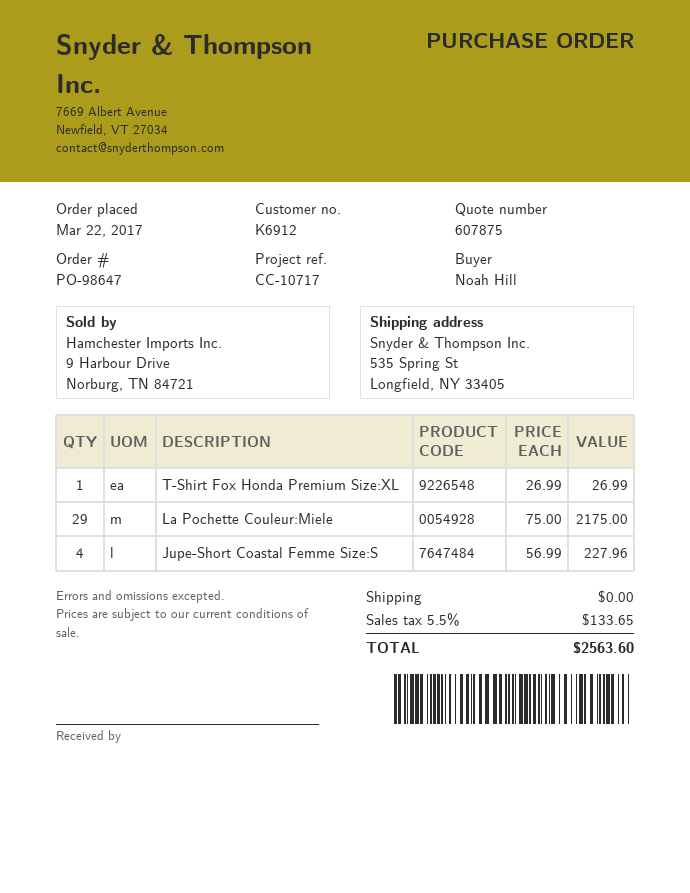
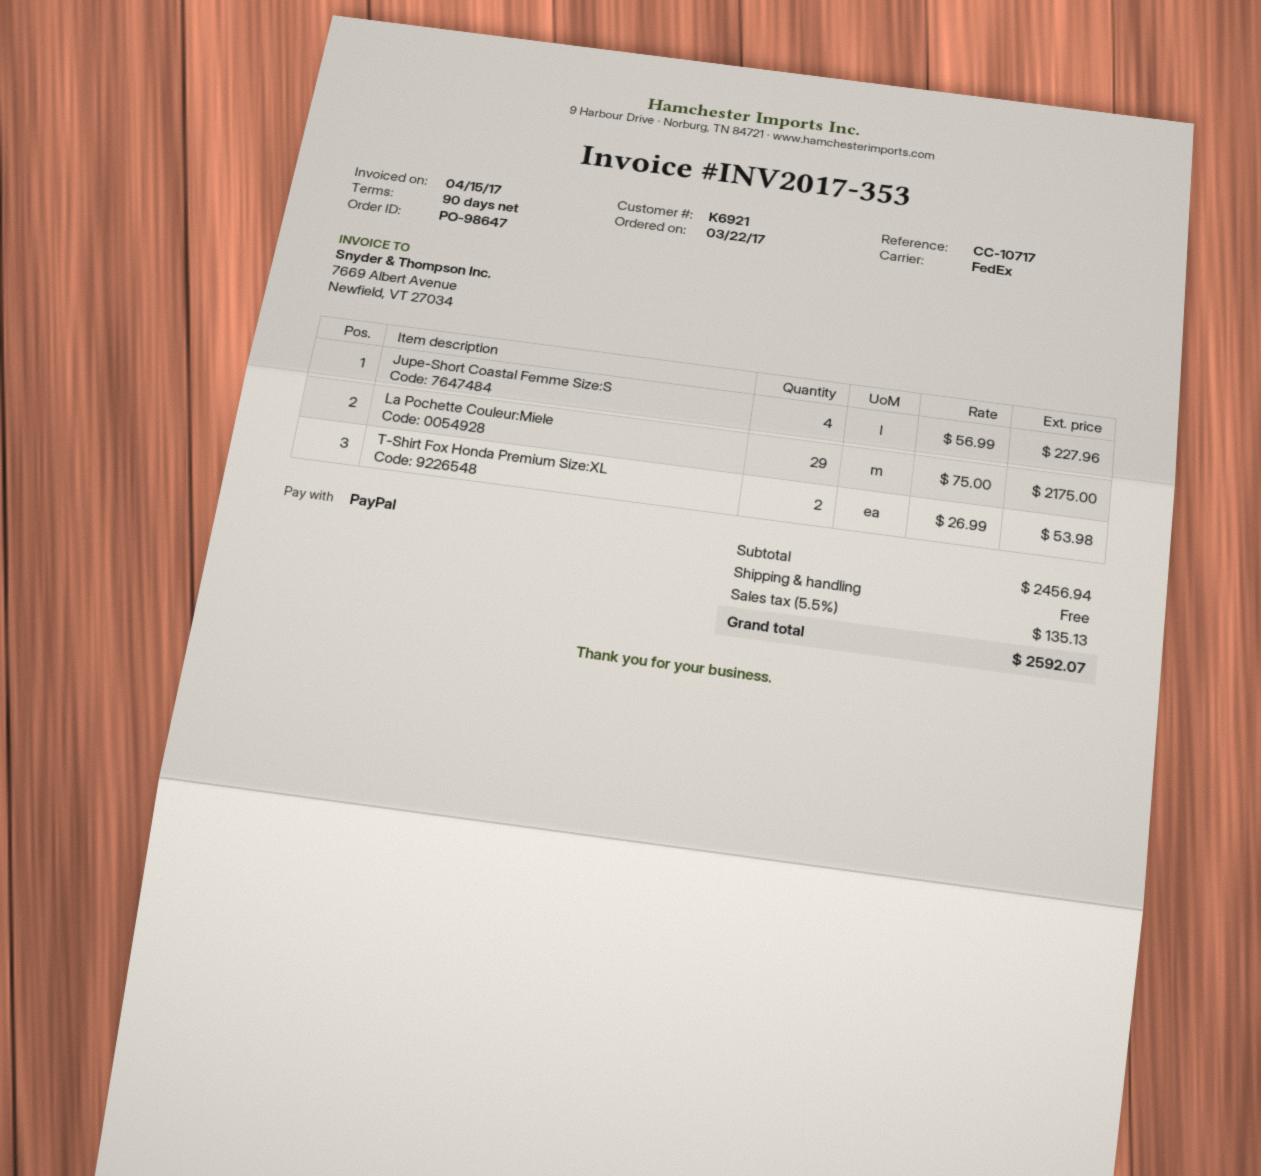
customer number: K6912 -> K6921
T-Shirt Fox Honda Premium Size:XL: 1 x 26.99 = 26.99 -> 2 x 26.99 = 53.98
tax: 5.5% = 133.65 -> 5.5% = 135.13
total: 2563.60 -> 2592.07

